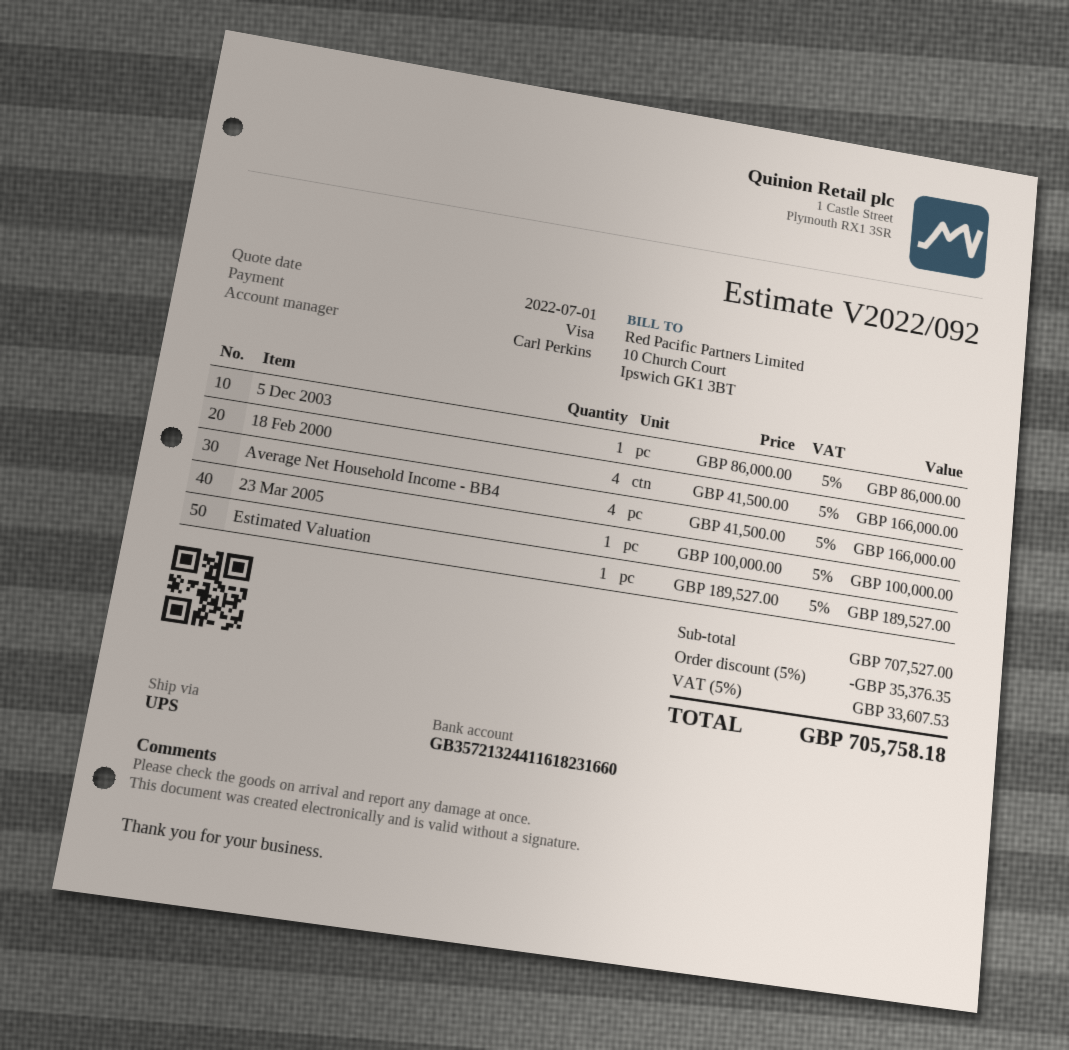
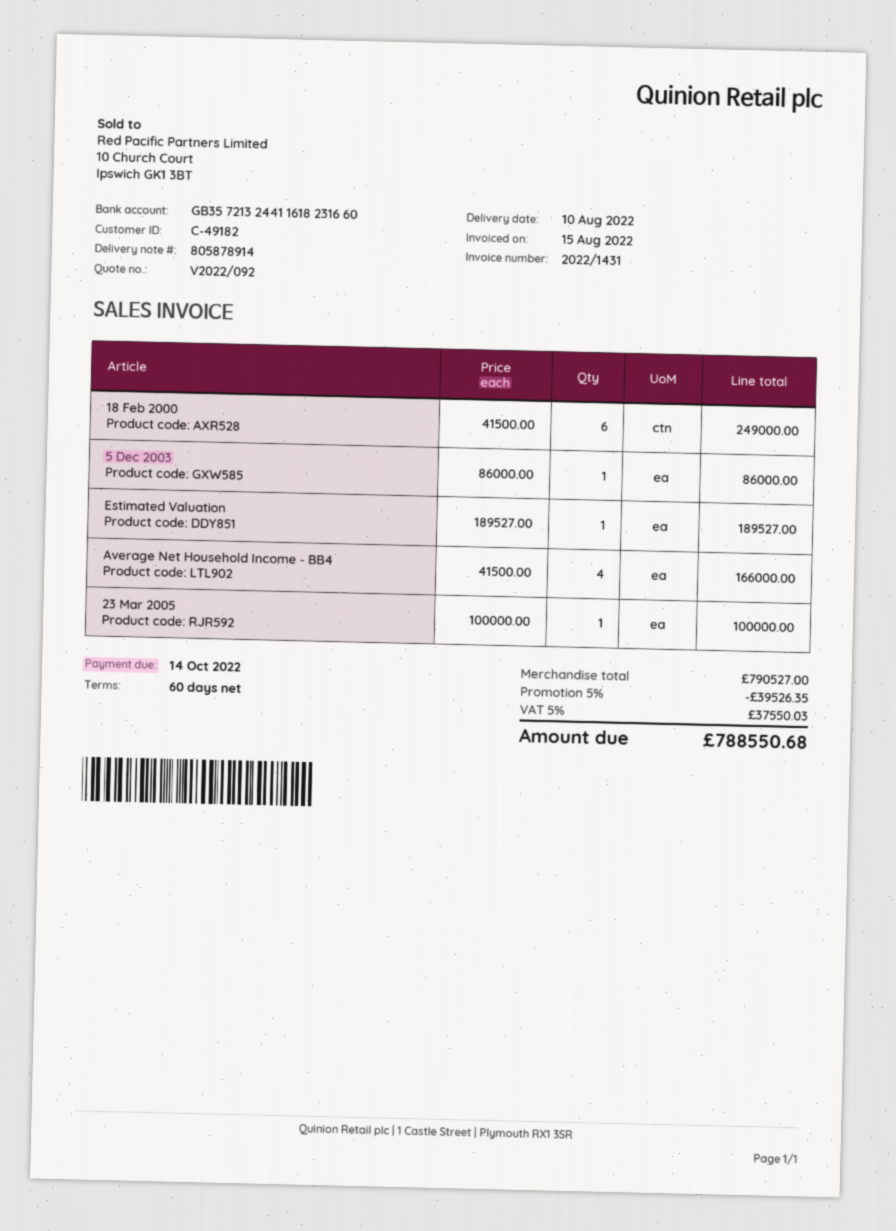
18 Feb 2000: 4 x 41500.00 = 166000.00 -> 6 x 41500.00 = 249000.00
subtotal: 707527.00 -> 790527.00
discount: 5% = 35376.35 -> 5% = 39526.35
tax: 5% = 33607.53 -> 5% = 37550.03
total: 705758.18 -> 788550.68

